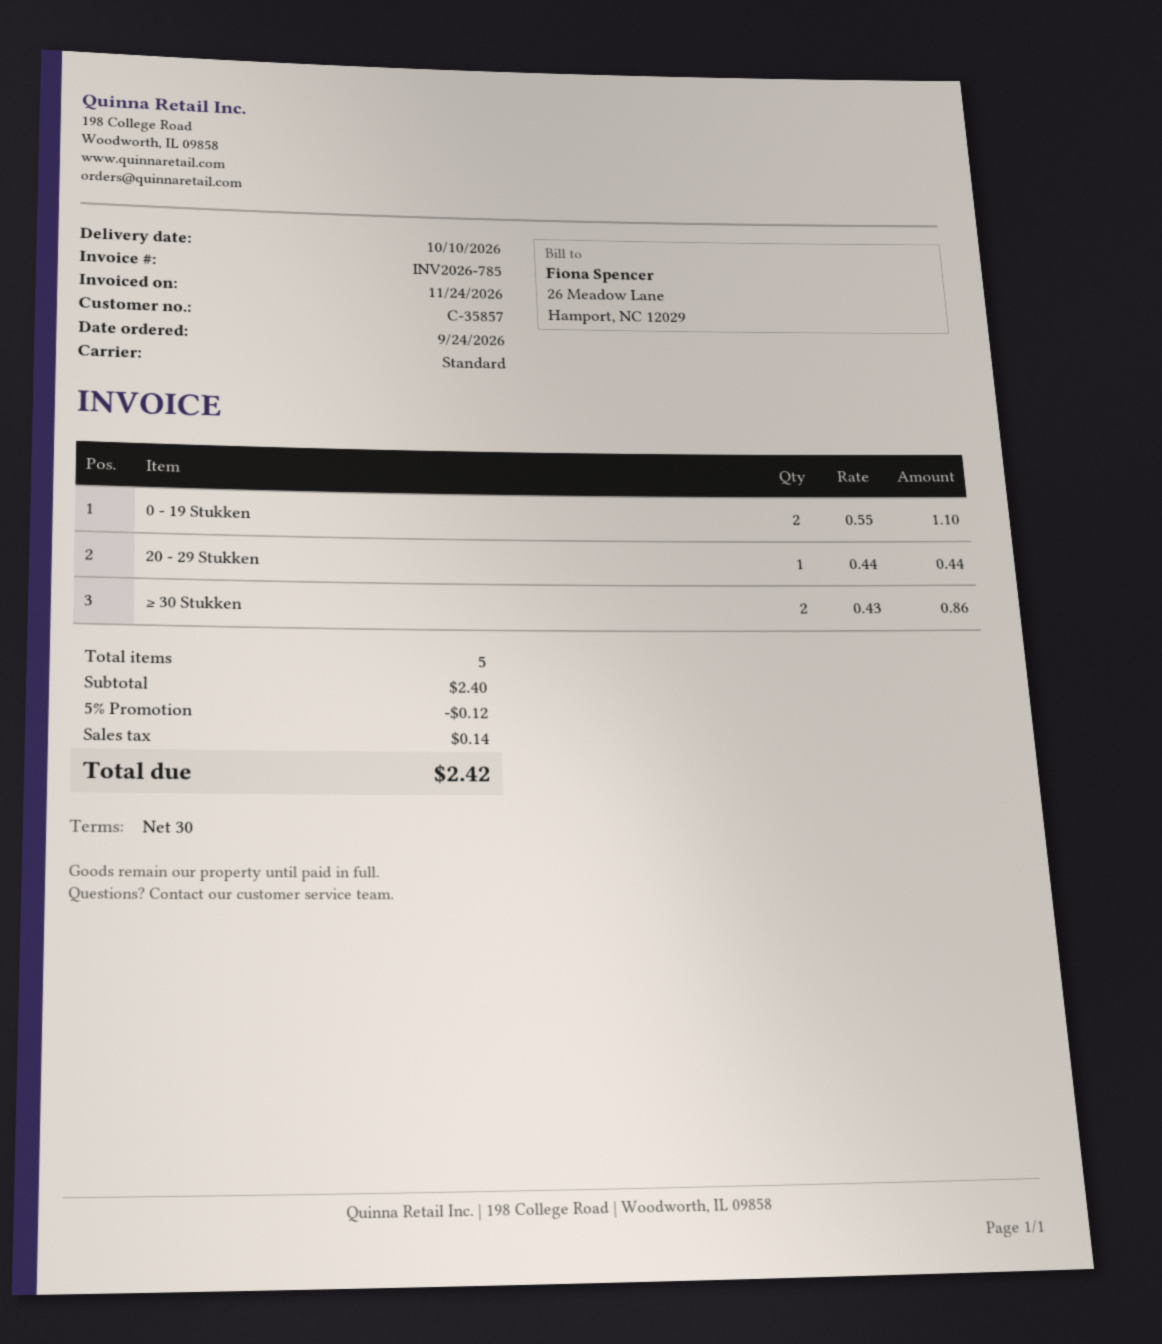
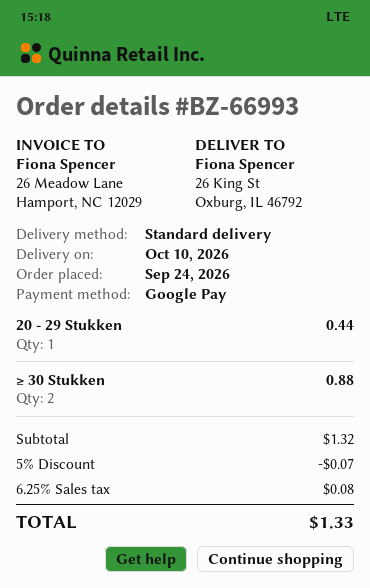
0 - 19 Stukken: 2 for 1.10 -> none
≥ 30 Stukken: 2 for 0.86 -> 2 for 0.88
subtotal: 2.40 -> 1.32
discount: 5% = 0.12 -> 5% = 0.07
tax: 0.14 -> 0.08
total: 2.42 -> 1.33

